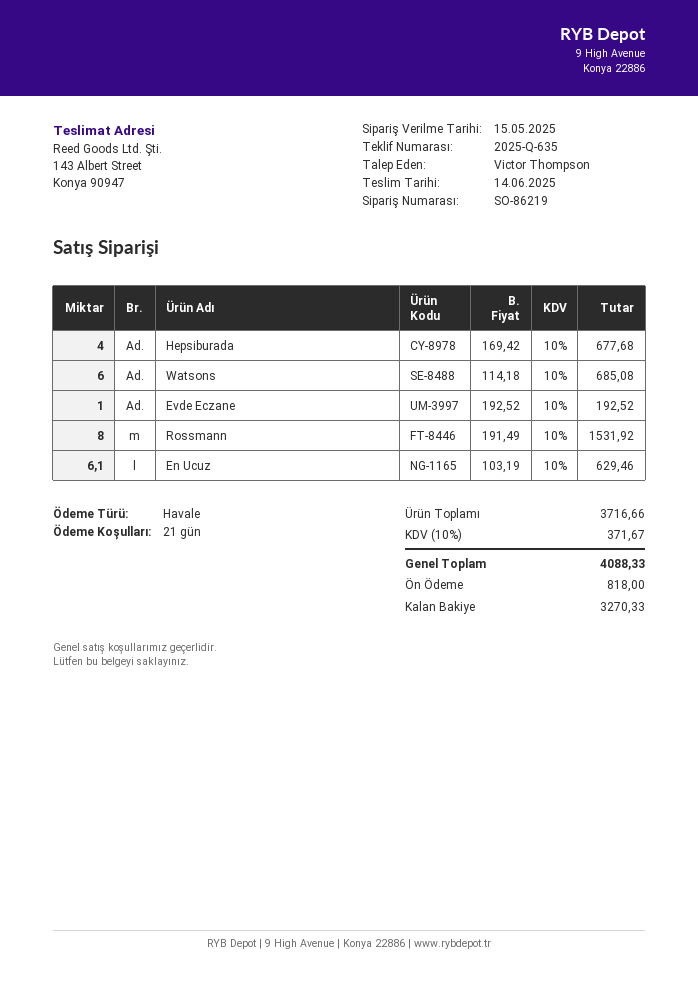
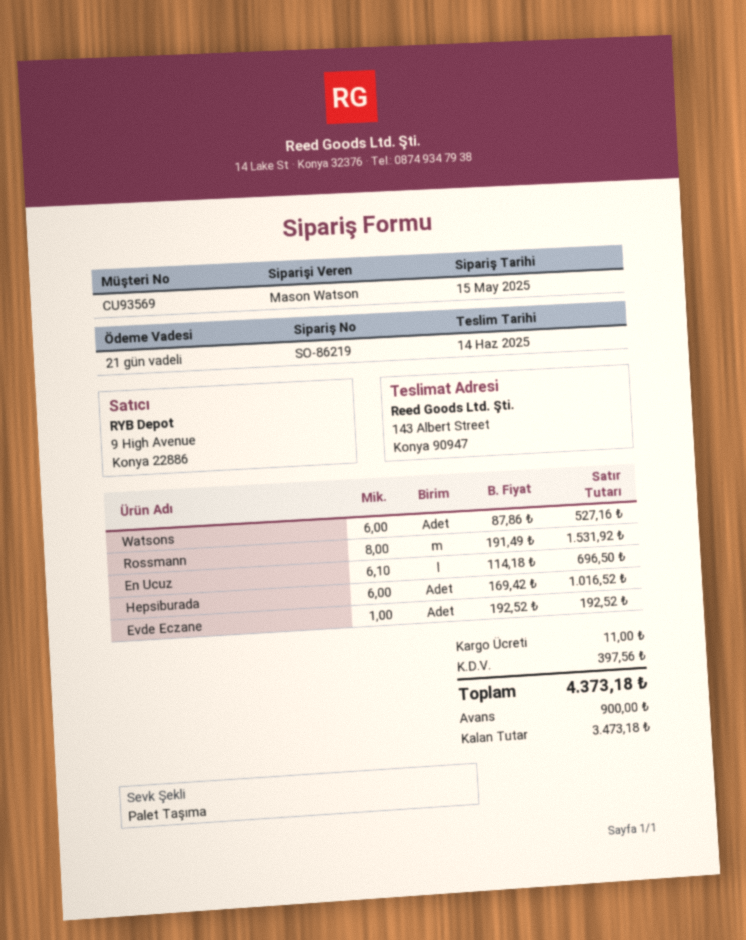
ordered by: Victor Thompson -> Mason Watson
Hepsiburada: 4 x 169.42 = 677.68 -> 6 x 169.42 = 1016.52
Watsons: 6 x 114.18 = 685.08 -> 6 x 87.86 = 527.16
En Ucuz: 6.1 x 103.19 = 629.46 -> 6.1 x 114.18 = 696.50
shipping: none -> 11.00
tax: 371.67 -> 397.56
total: 4088.33 -> 4373.18
deposit: 818.00 -> 900.00
balance: 3270.33 -> 3473.18

